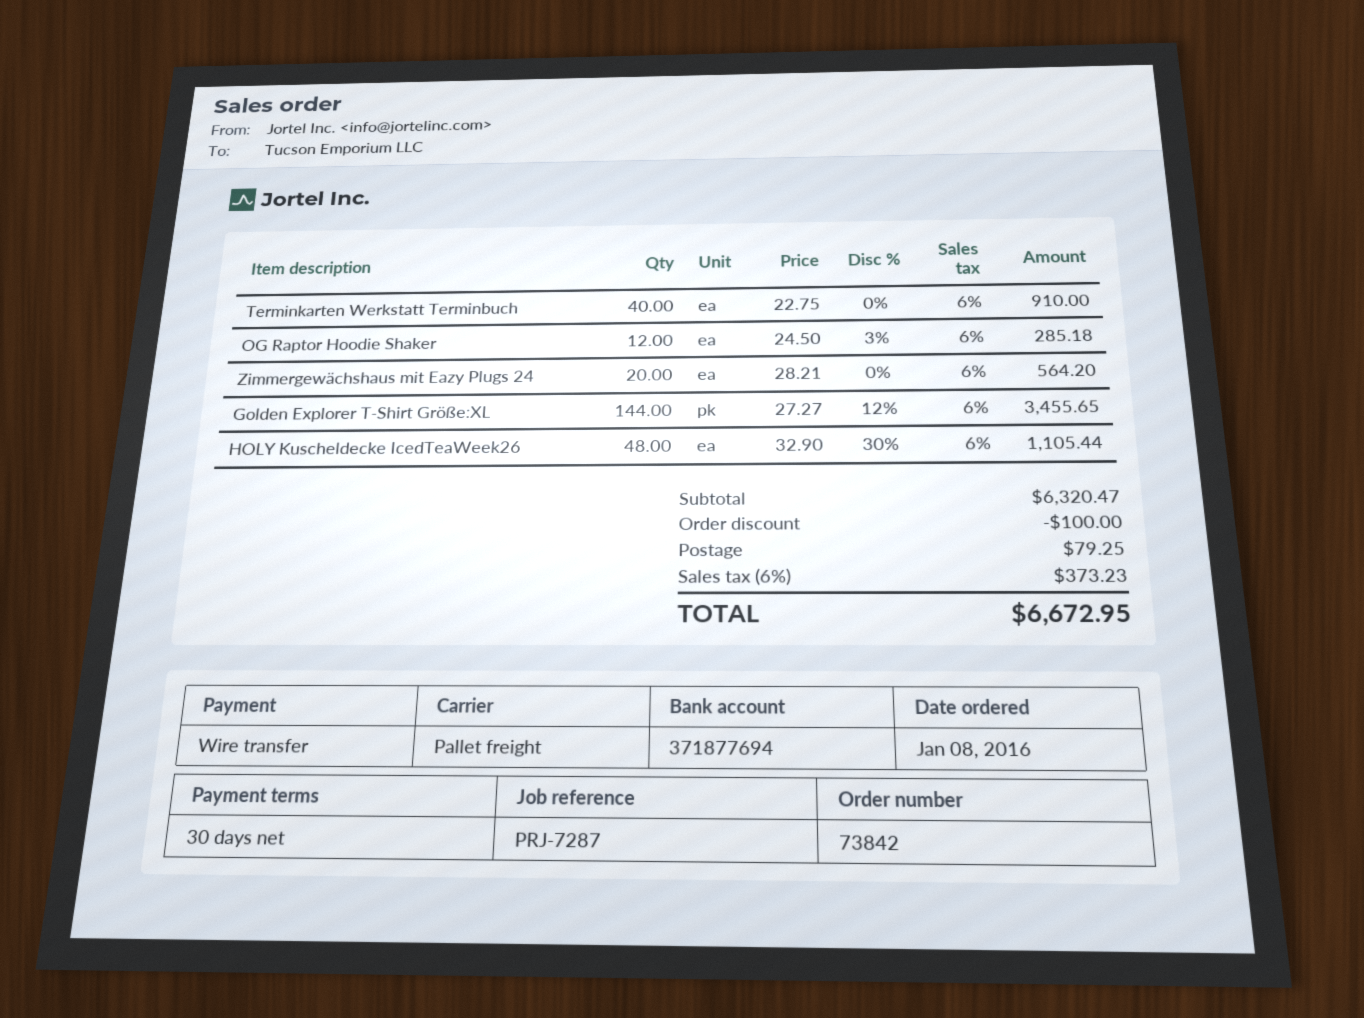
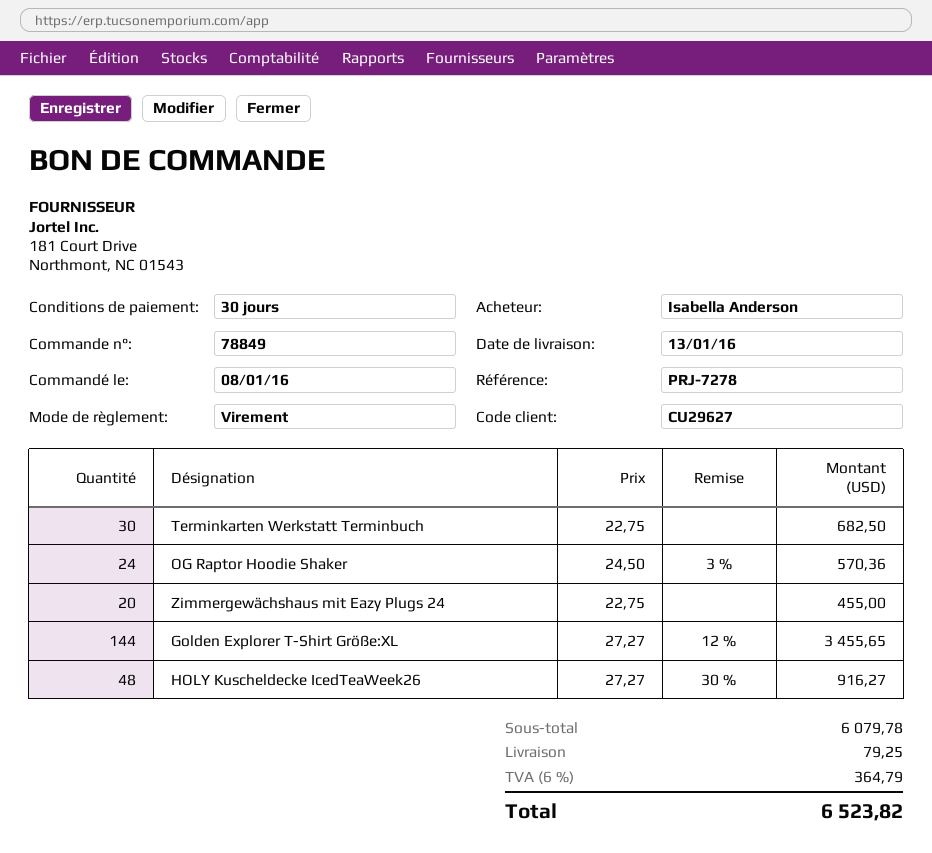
order number: 73842 -> 78849
reference: PRJ-7287 -> PRJ-7278
Terminkarten Werkstatt Terminbuch: 40 x 22.75 = 910.00 -> 30 x 22.75 = 682.50
OG Raptor Hoodie Shaker: 12 x 24.50 - 3% = 285.18 -> 24 x 24.50 - 3% = 570.36
Zimmergewächshaus mit Eazy Plugs 24: 20 x 28.21 = 564.20 -> 20 x 22.75 = 455.00
HOLY Kuscheldecke IcedTeaWeek26: 48 x 32.90 - 30% = 1105.44 -> 48 x 27.27 - 30% = 916.27
subtotal: 6320.47 -> 6079.78
discount: 100.00 -> none
tax: 6% = 373.23 -> 6% = 364.79
total: 6672.95 -> 6523.82

